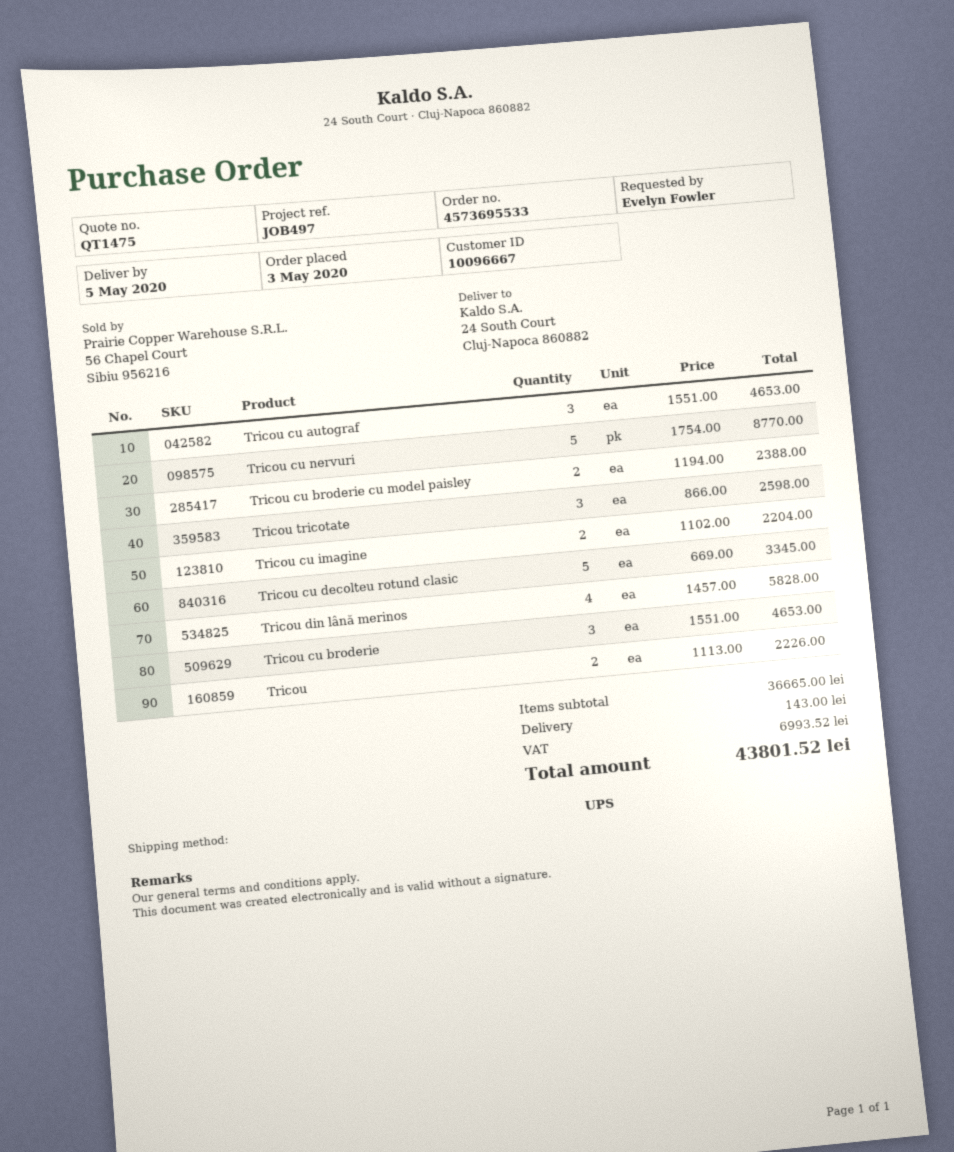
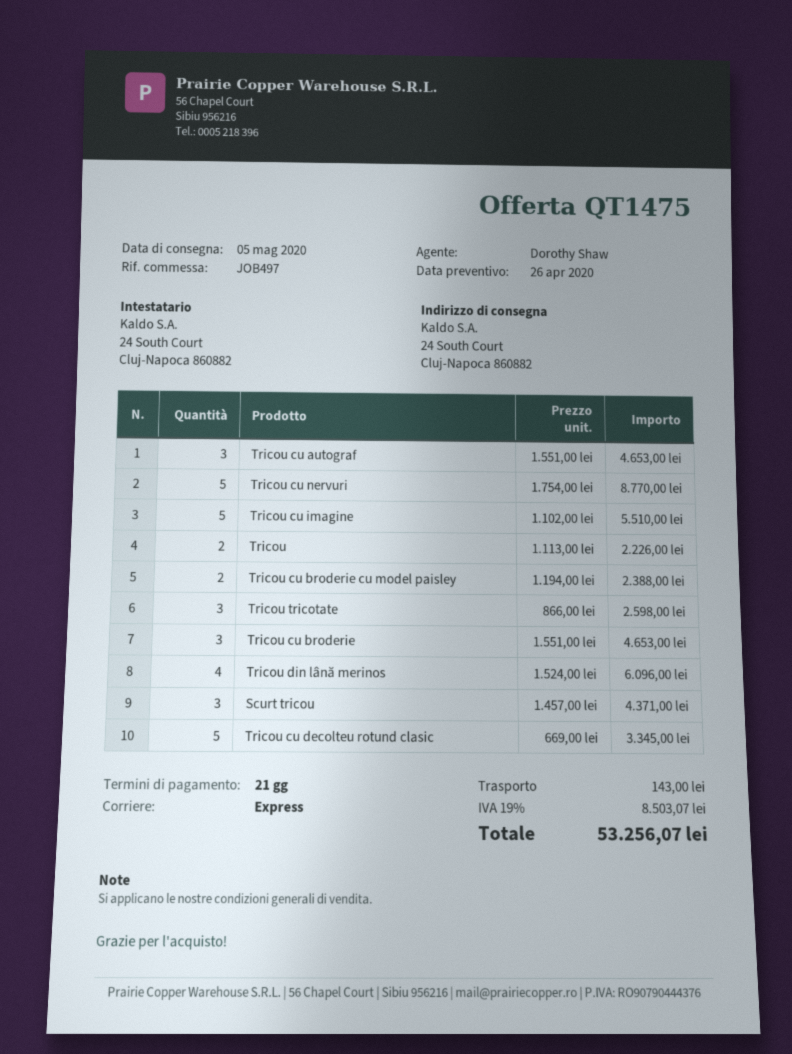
shipping method: UPS -> express
Tricou cu imagine: 2 x 1102.00 = 2204.00 -> 5 x 1102.00 = 5510.00
Tricou din lână merinos: 4 x 1457.00 = 5828.00 -> 4 x 1524.00 = 6096.00
Scurt tricou: none -> 3 x 1457.00 = 4371.00
tax: 6993.52 -> 8503.07
total: 43801.52 -> 53256.07

